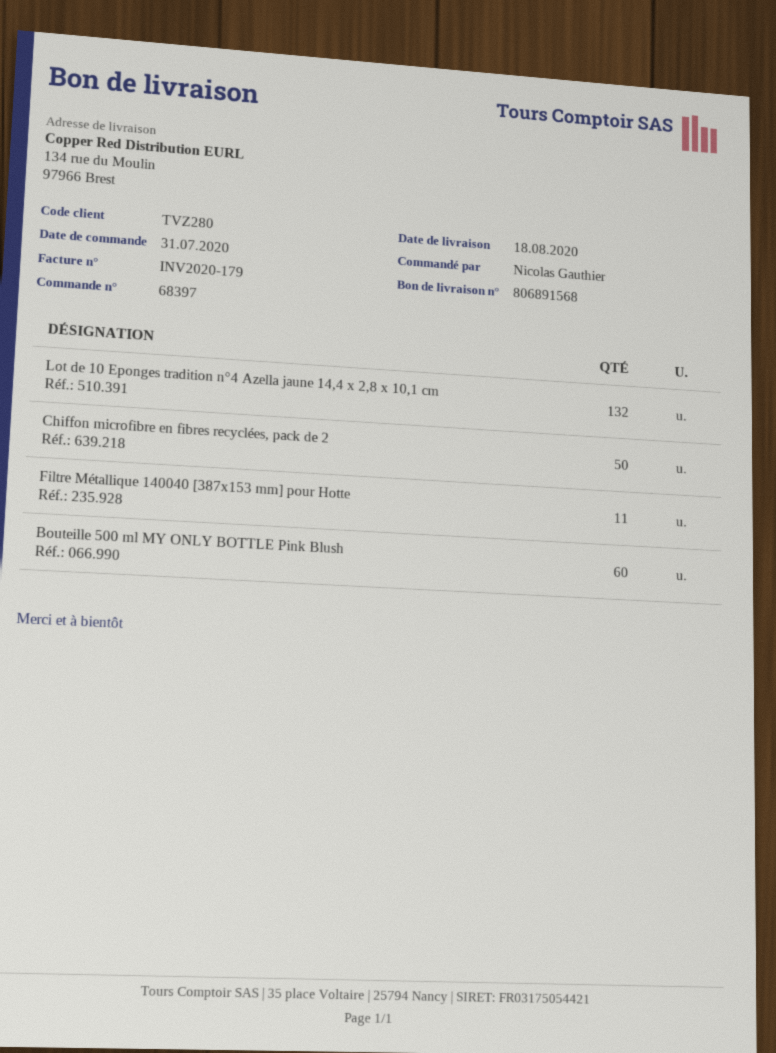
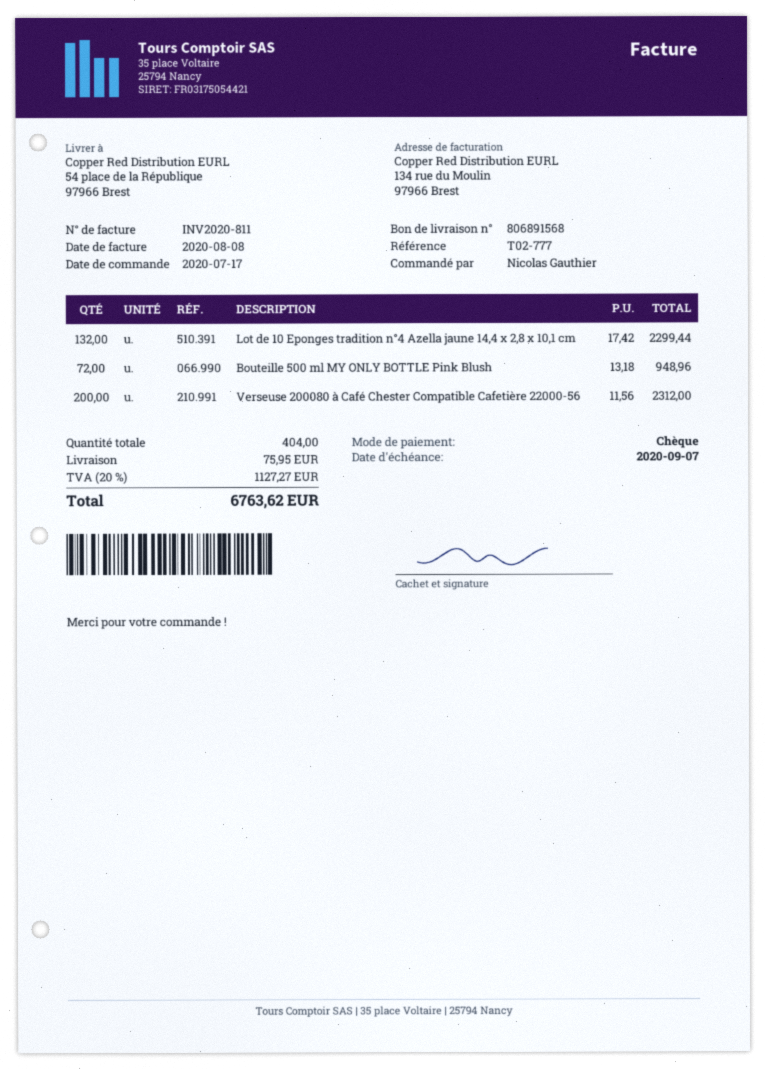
order date: 2020-07-31 -> 2020-07-17
invoice number: INV2020-179 -> INV2020-811
ship to: 134 rue du Moulin, 97966 Brest -> 54 place de la République, 97966 Brest
Chiffon microfibre en fibres recyclées, pack de 2: 50 -> none
Filtre Métallique 140040 [387x153 mm] pour Hotte: 11 -> none
Bouteille 500 ml MY ONLY BOTTLE Pink Blush: 60 -> 72
Verseuse 200080 à Café Chester Compatible Cafetière 22000-56: none -> 200

